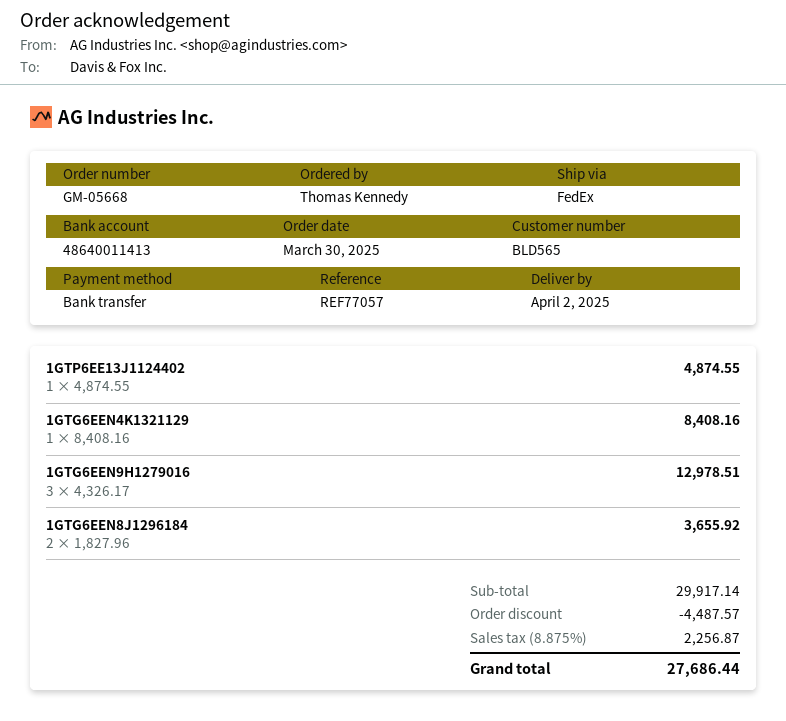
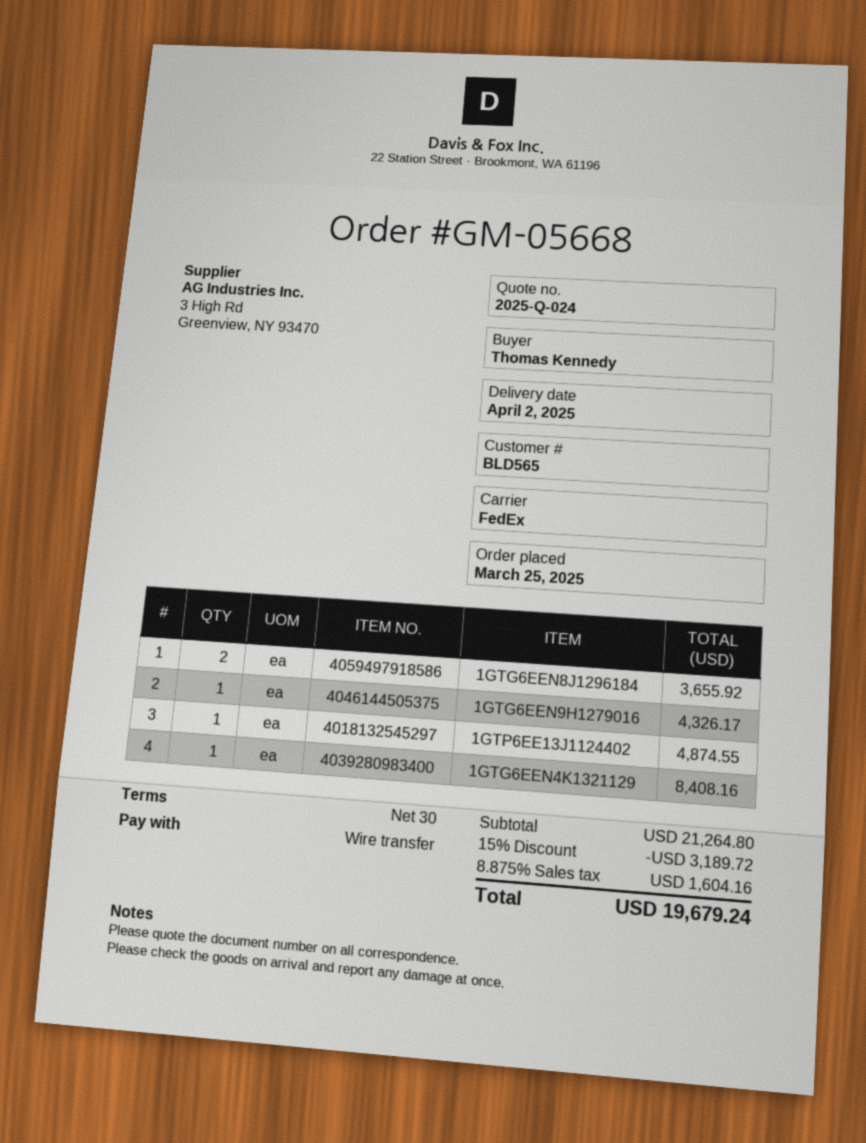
order date: 2025-03-30 -> 2025-03-25
1GTG6EEN9H1279016: 3 for 12978.51 -> 1 for 4326.17
subtotal: 29917.14 -> 21264.80
discount: 4487.57 -> 3189.72
tax: 8.875% = 2256.87 -> 8.875% = 1604.16
total: 27686.44 -> 19679.24

